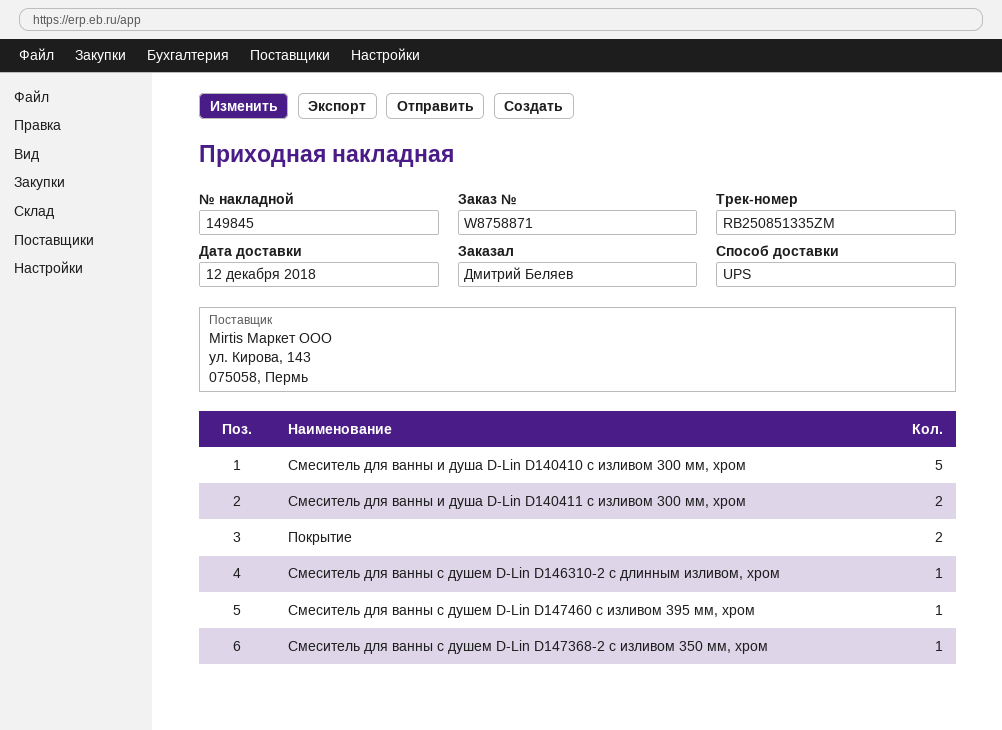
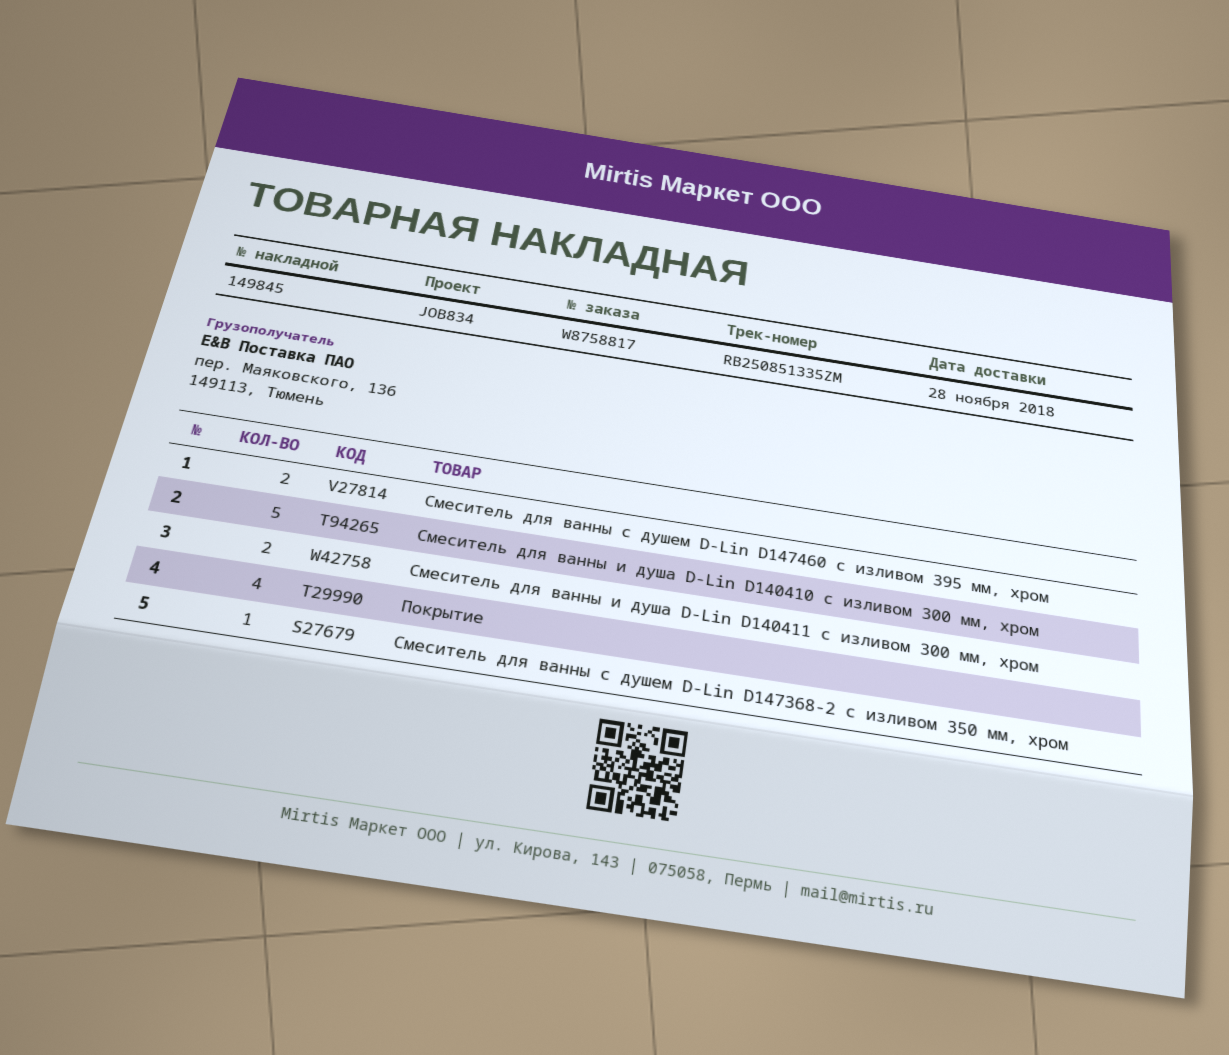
order number: W8758871 -> W8758817
delivery date: 2018-12-12 -> 2018-11-28
Покрытие: 2 -> 4
Смеситель для ванны с душем D-Lin D146310-2 с длинным изливом, хром: 1 -> none
Смеситель для ванны с душем D-Lin D147460 с изливом 395 мм, хром: 1 -> 2

